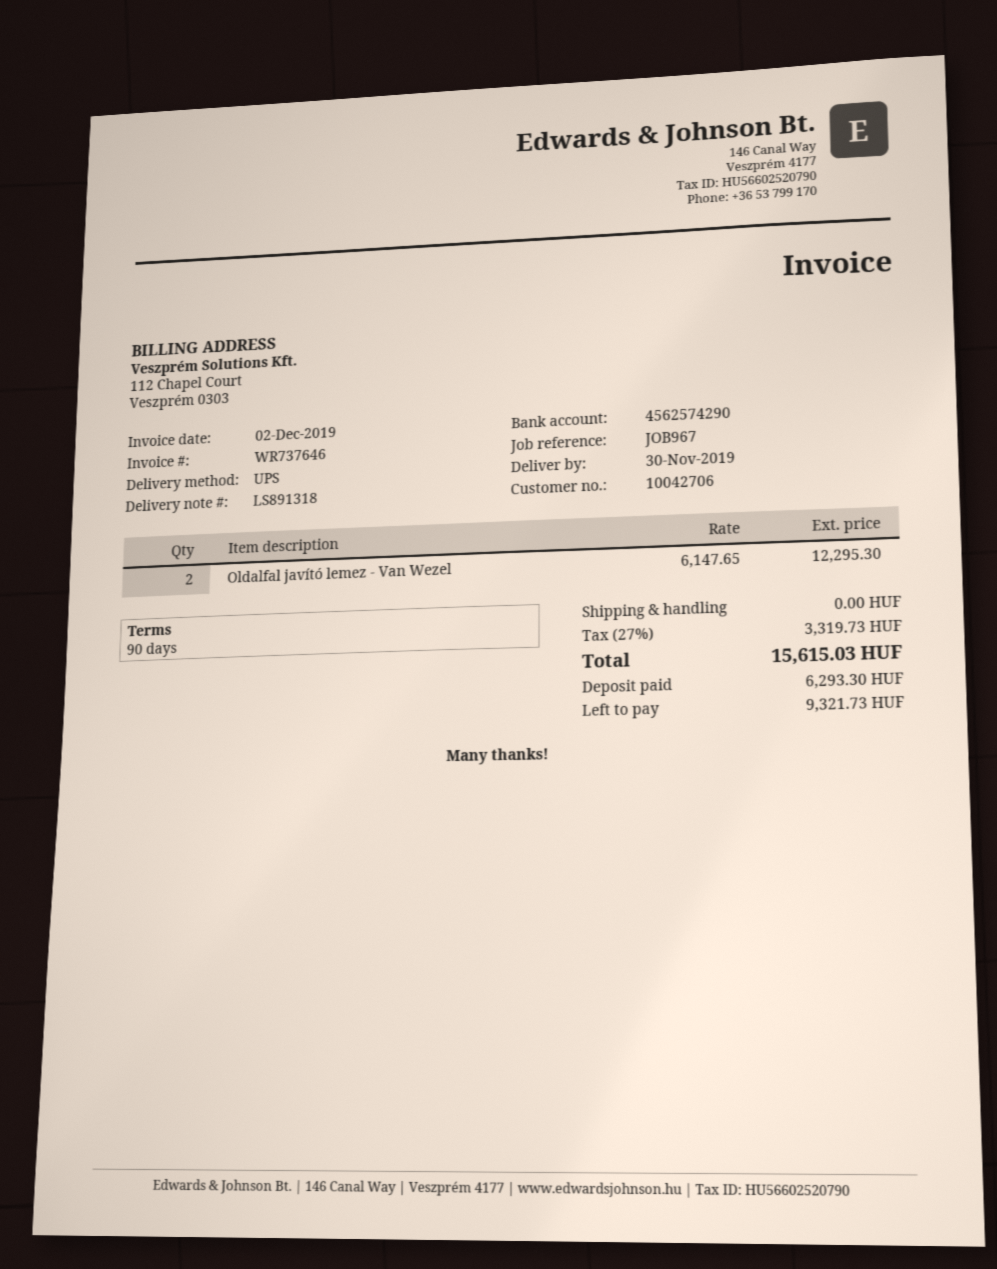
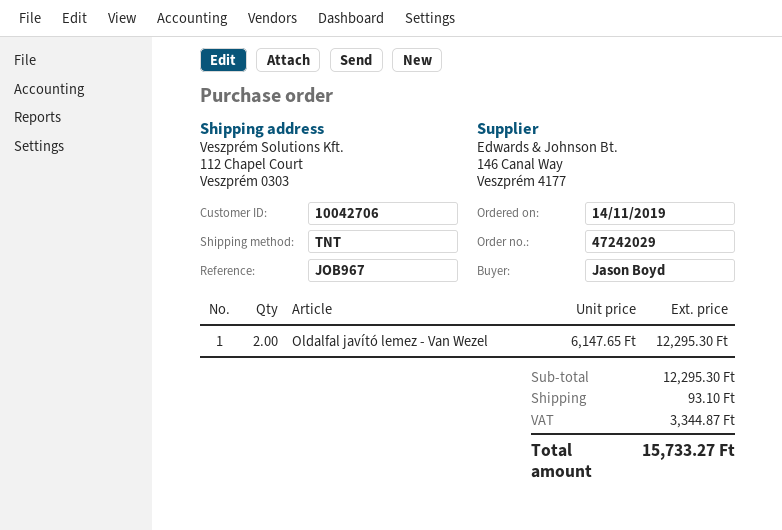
shipping method: UPS -> TNT
shipping: 0.00 -> 93.10
tax: 3319.73 -> 3344.87
total: 15615.03 -> 15733.27

